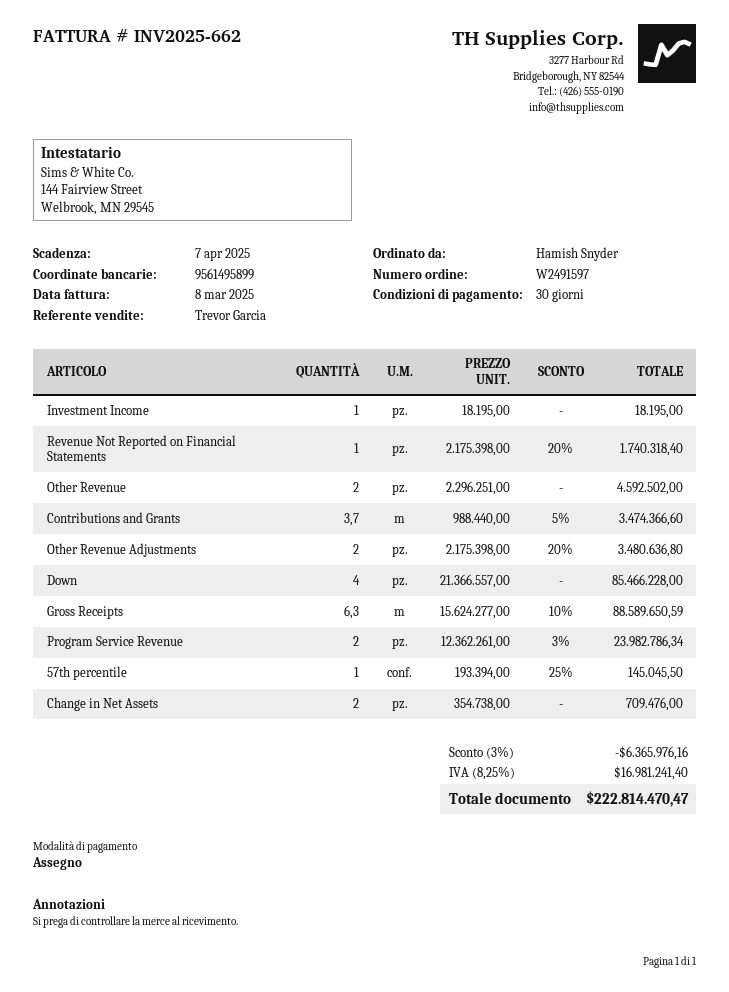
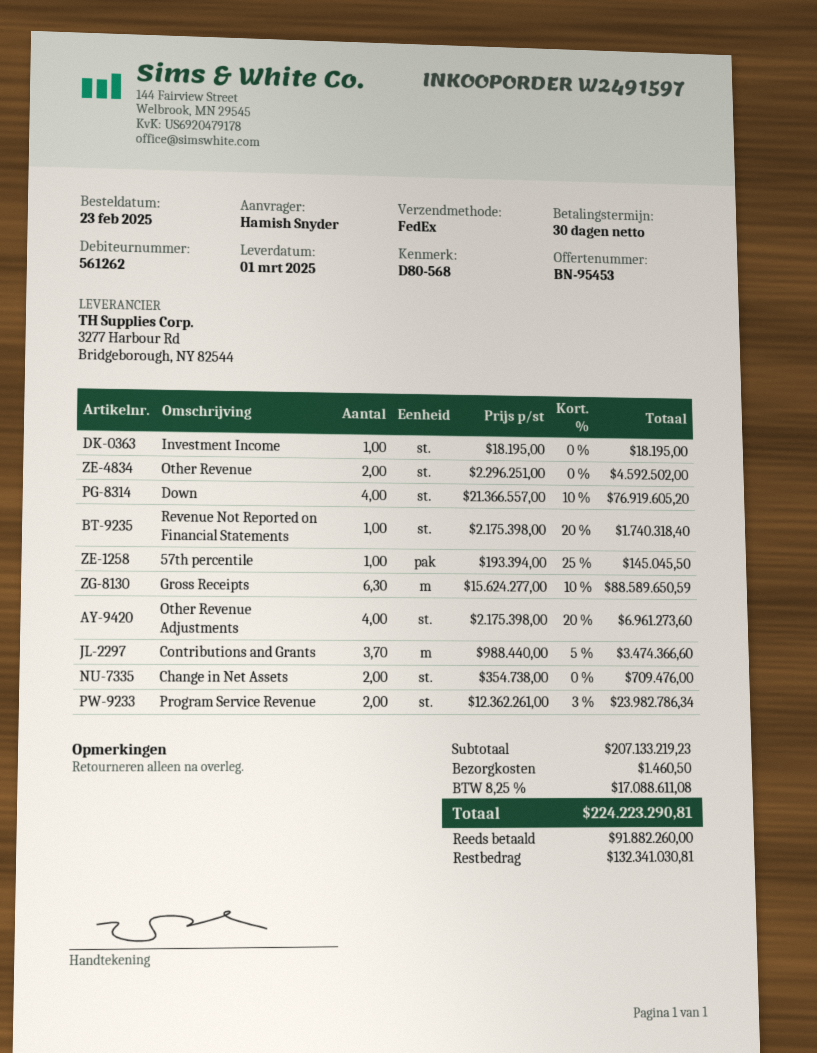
Other Revenue Adjustments: 2 x 2175398.00 - 20% = 3480636.80 -> 4 x 2175398.00 - 20% = 6961273.60
Down: 4 x 21366557.00 = 85466228.00 -> 4 x 21366557.00 - 10% = 76919605.20
discount: 3% = 6365976.16 -> none
shipping: none -> 1460.50
tax: 8.25% = 16981241.40 -> 8.25% = 17088611.08
total: 222814470.47 -> 224223290.81

